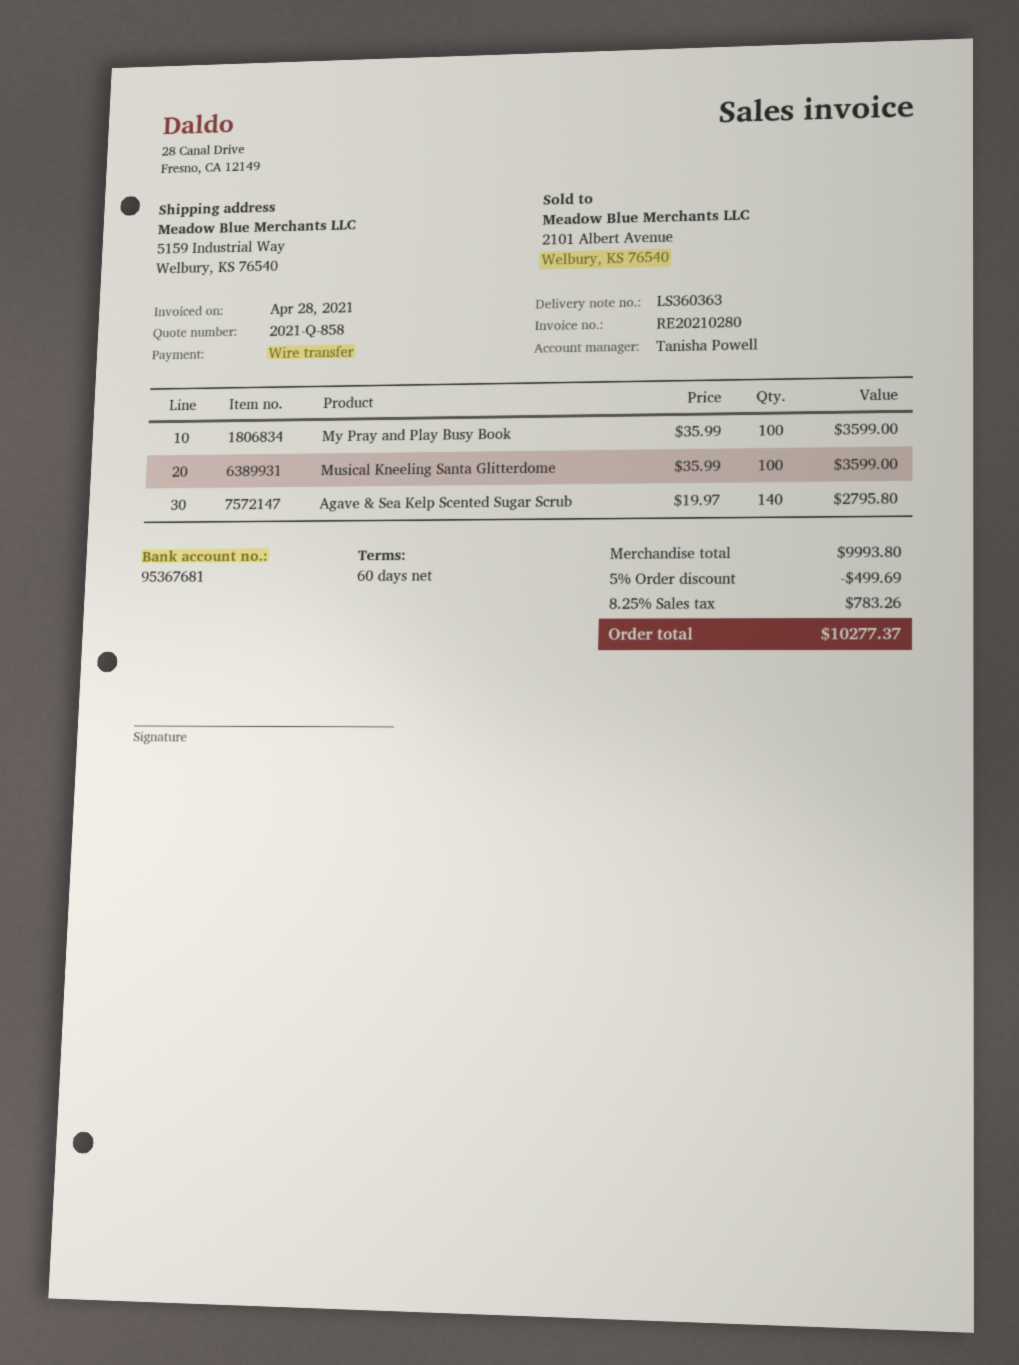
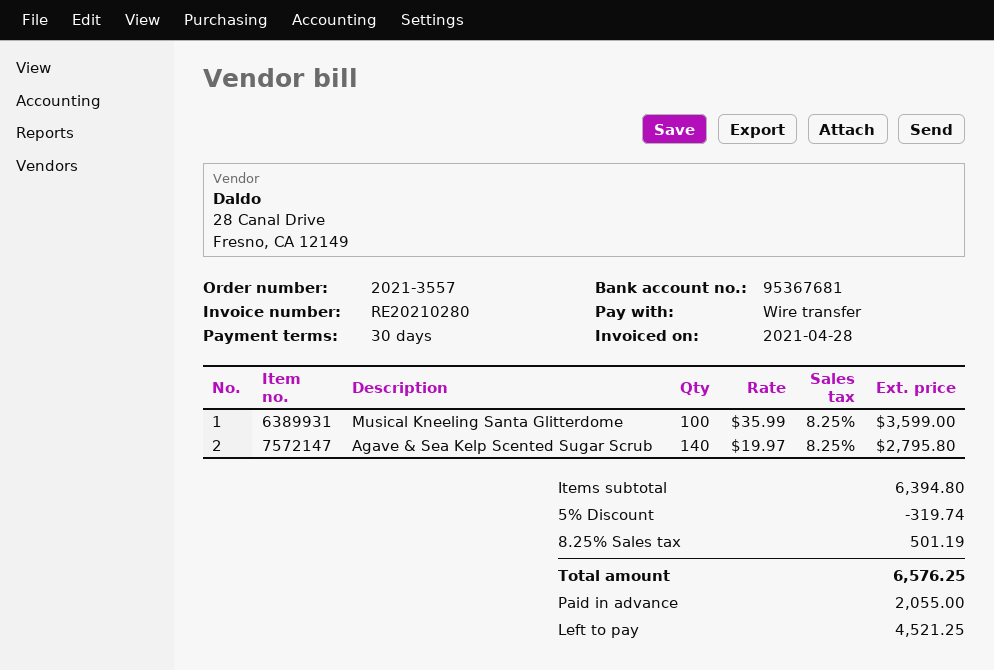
payment terms: 60 days -> 30 days
My Pray and Play Busy Book: 100 x 35.99 = 3599.00 -> none
subtotal: 9993.80 -> 6394.80
discount: 5% = 499.69 -> 5% = 319.74
tax: 8.25% = 783.26 -> 8.25% = 501.19
total: 10277.37 -> 6576.25

